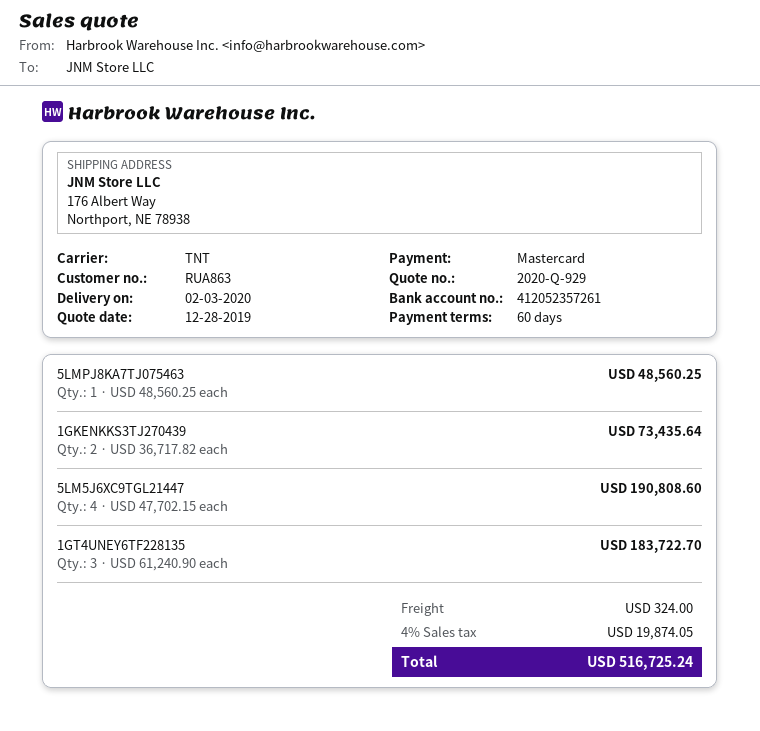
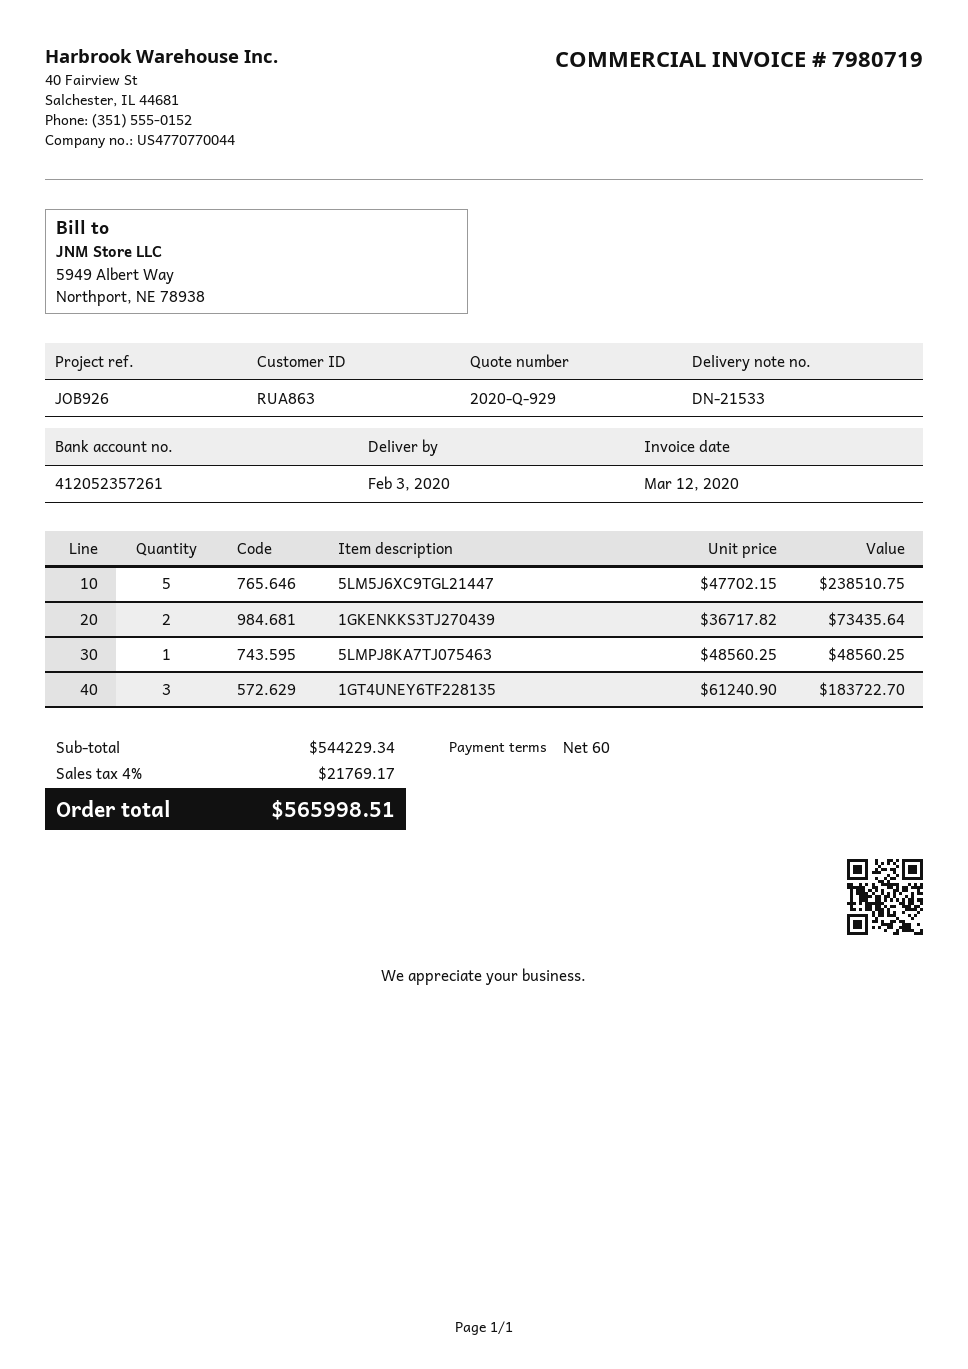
5LM5J6XC9TGL21447: 4 x 47702.15 = 190808.60 -> 5 x 47702.15 = 238510.75
shipping: 324.00 -> none
tax: 4% = 19874.05 -> 4% = 21769.17
total: 516725.24 -> 565998.51

